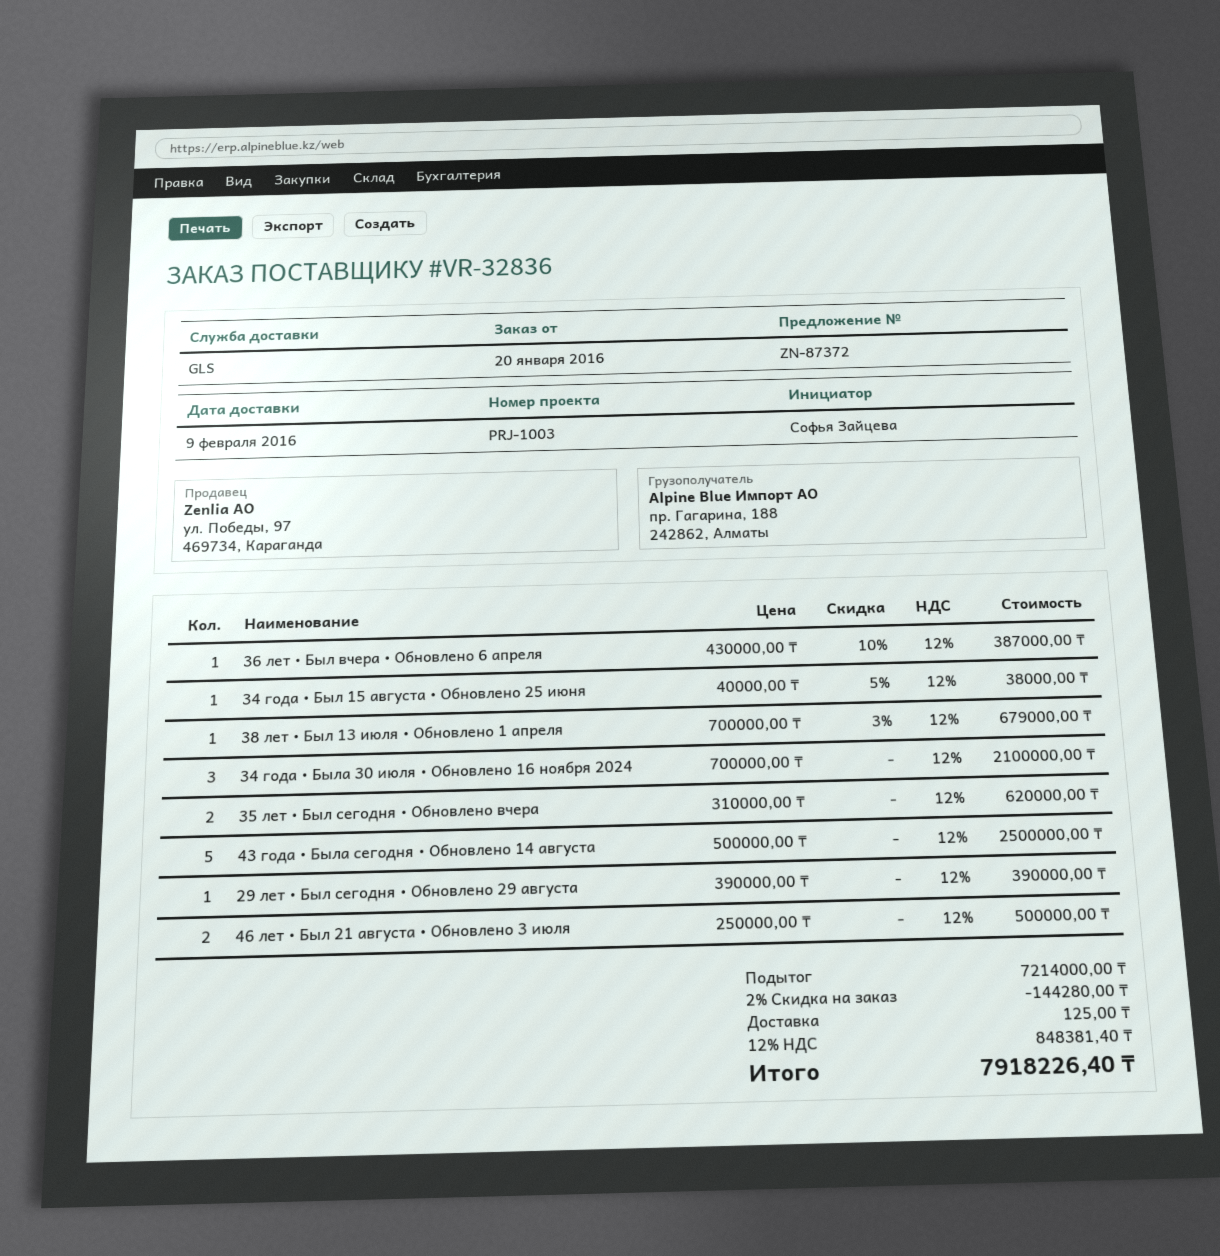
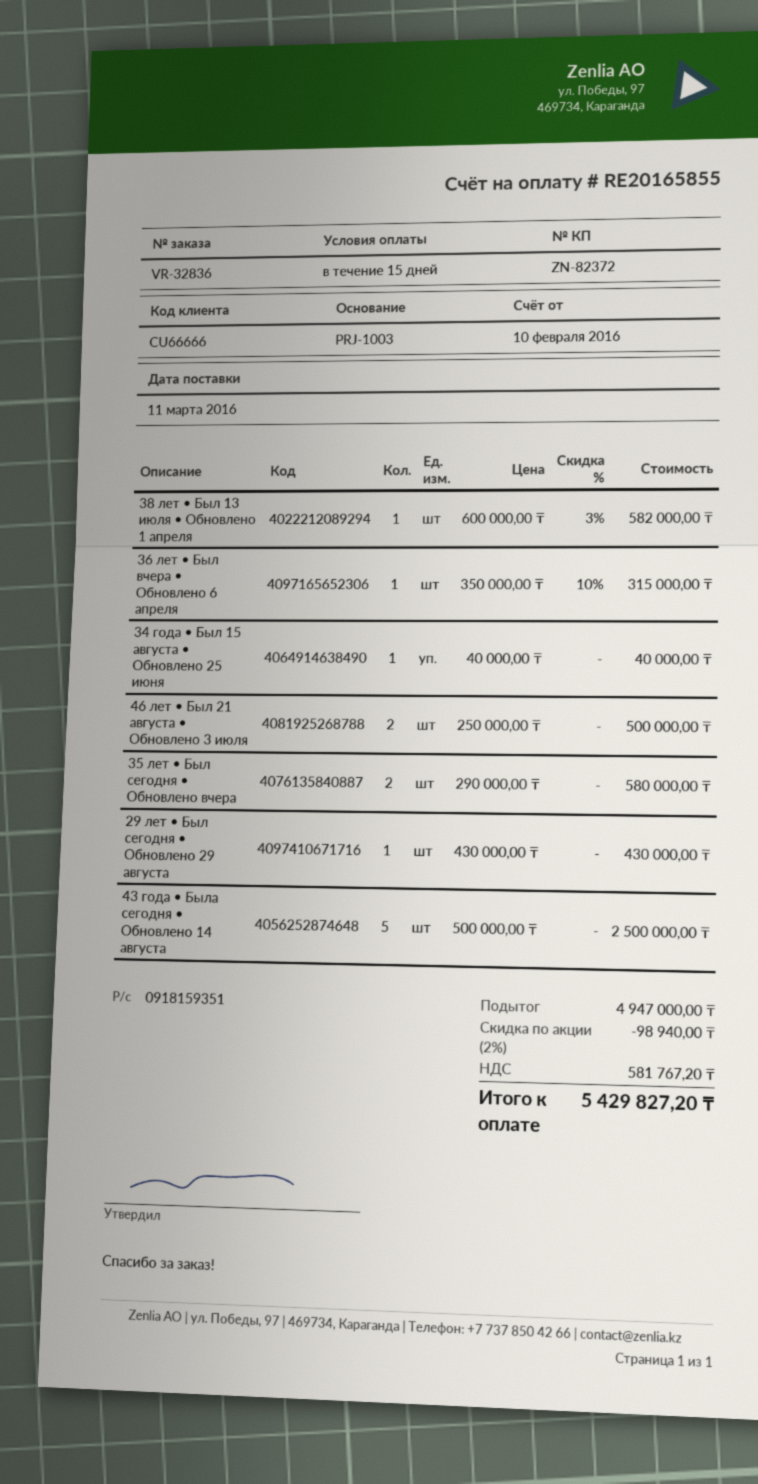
quote number: ZN-87372 -> ZN-82372
delivery date: 2016-02-09 -> 2016-03-11
36 лет • Был вчера • Обновлено 6 апреля: 1 x 430000.00 - 10% = 387000.00 -> 1 x 350000.00 - 10% = 315000.00
34 года • Был 15 августа • Обновлено 25 июня: 1 x 40000.00 - 5% = 38000.00 -> 1 x 40000.00 = 40000.00
38 лет • Был 13 июля • Обновлено 1 апреля: 1 x 700000.00 - 3% = 679000.00 -> 1 x 600000.00 - 3% = 582000.00
34 года • Была 30 июля • Обновлено 16 ноября 2024: 3 x 700000.00 = 2100000.00 -> none
35 лет • Был сегодня • Обновлено вчера: 2 x 310000.00 = 620000.00 -> 2 x 290000.00 = 580000.00
29 лет • Был сегодня • Обновлено 29 августа: 1 x 390000.00 = 390000.00 -> 1 x 430000.00 = 430000.00
subtotal: 7214000.00 -> 4947000.00
discount: 2% = 144280.00 -> 2% = 98940.00
shipping: 125.00 -> none
tax: 848381.40 -> 581767.20
total: 7918226.40 -> 5429827.20

